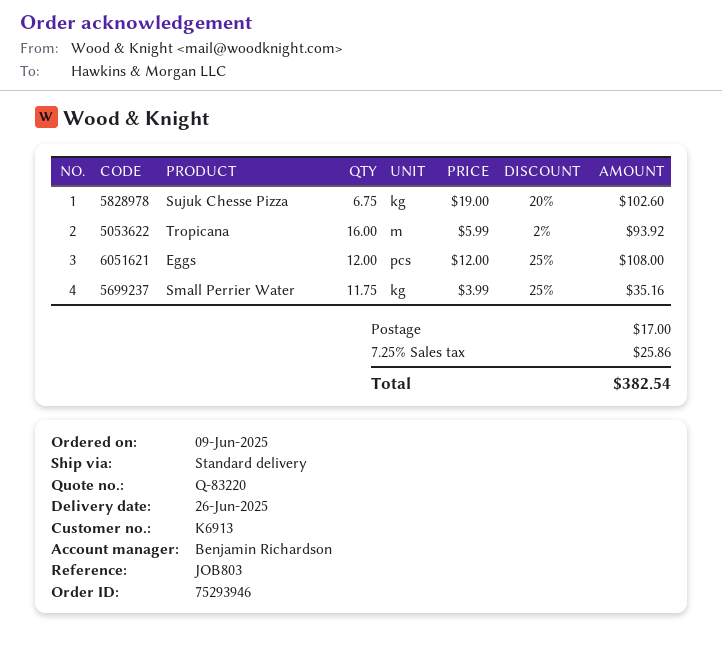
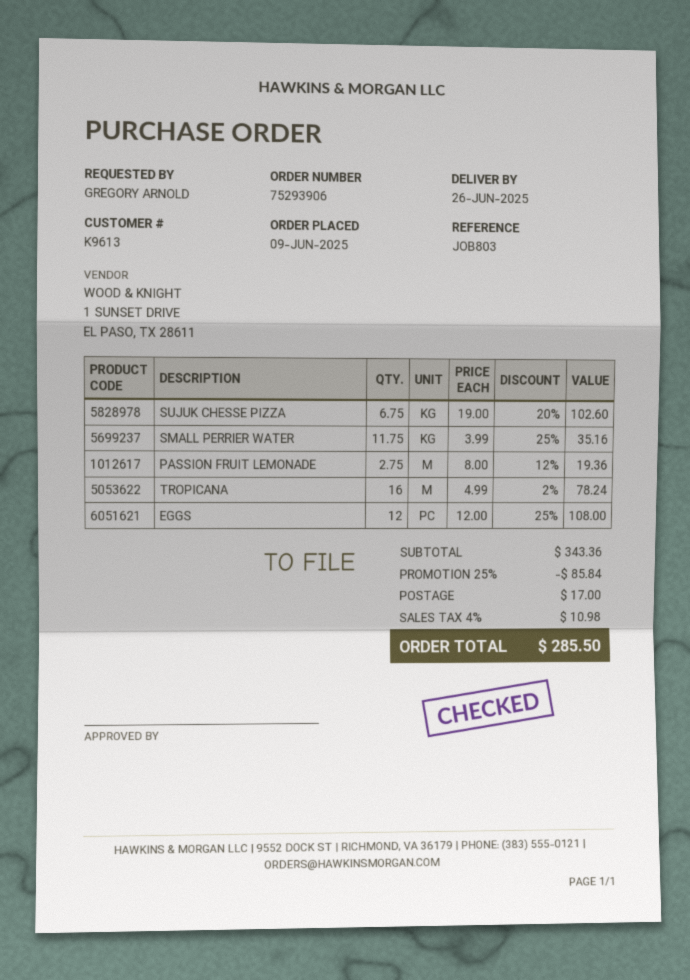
order number: 75293946 -> 75293906
customer number: K6913 -> K9613
Tropicana: 16 x 5.99 - 2% = 93.92 -> 16 x 4.99 - 2% = 78.24
PASSION FRUIT LEMONADE: none -> 2.75 x 8.00 - 12% = 19.36
discount: none -> 25% = 85.84
tax: 7.25% = 25.86 -> 4% = 10.98
total: 382.54 -> 285.50

